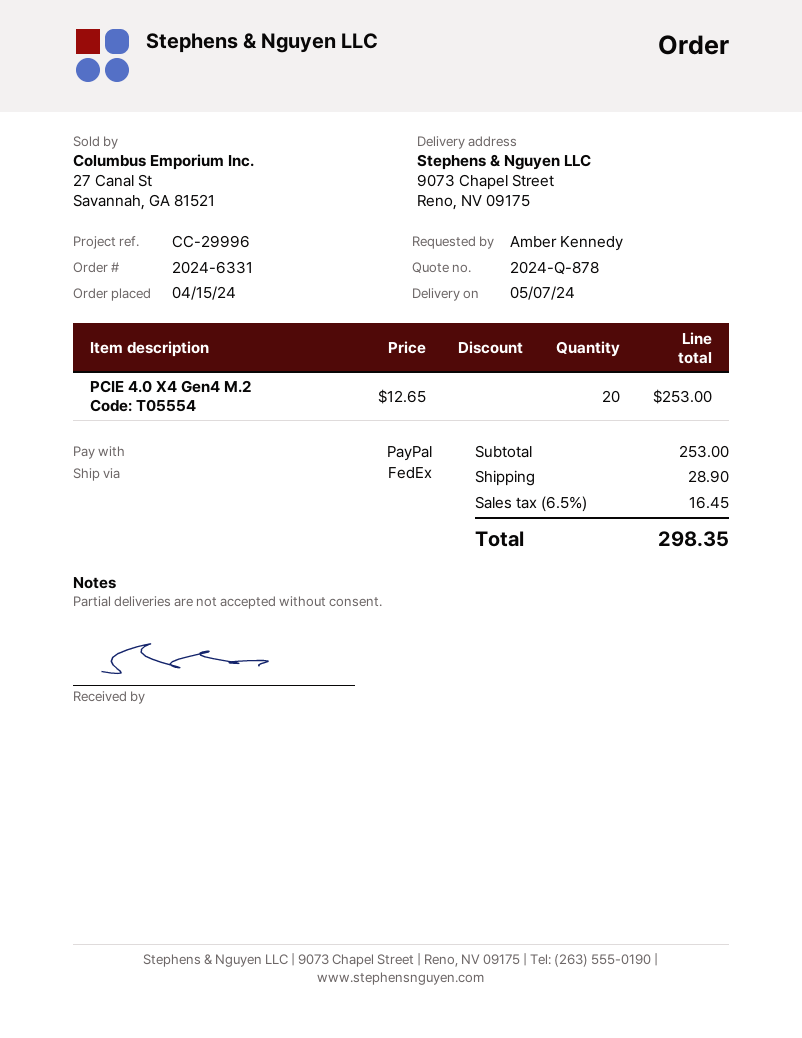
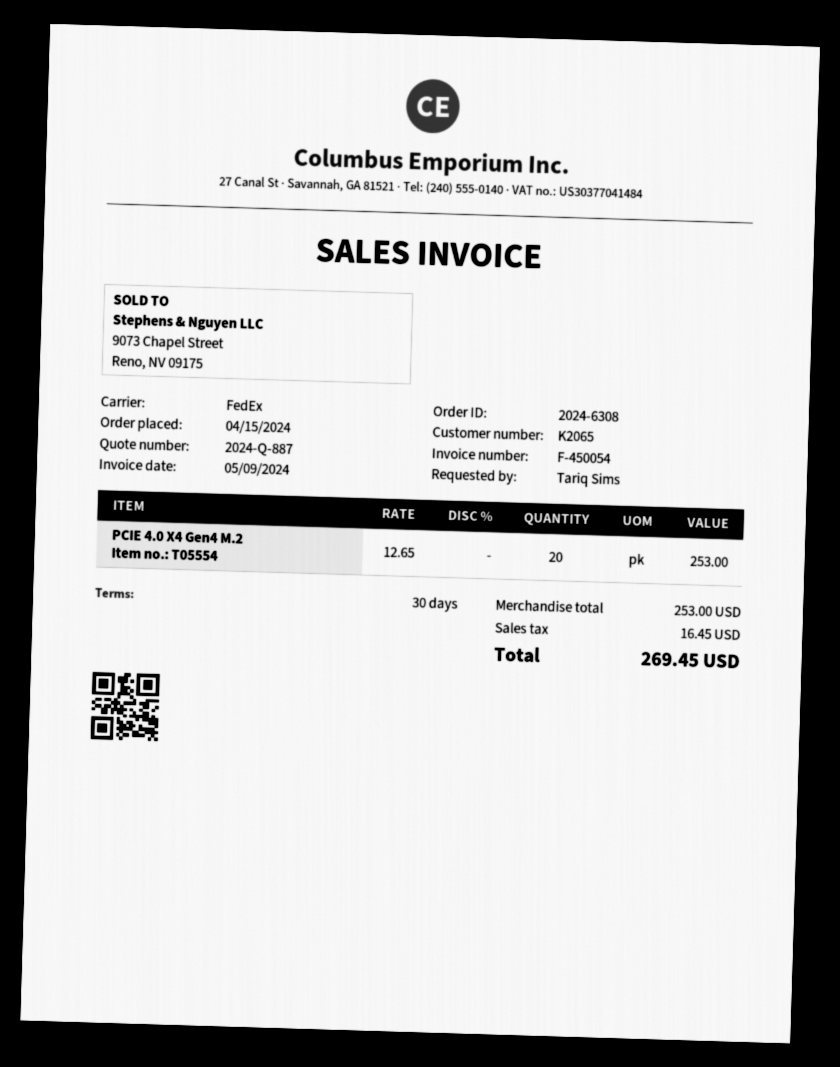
quote number: 2024-Q-878 -> 2024-Q-887
order number: 2024-6331 -> 2024-6308
ordered by: Amber Kennedy -> Tariq Sims
shipping: 28.90 -> none
total: 298.35 -> 269.45

